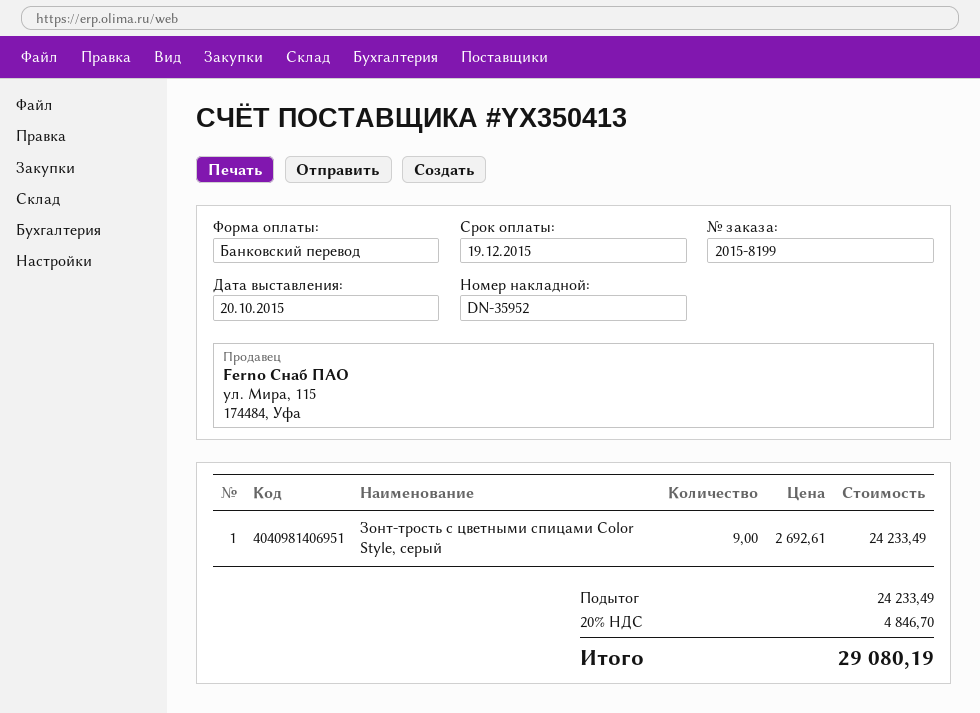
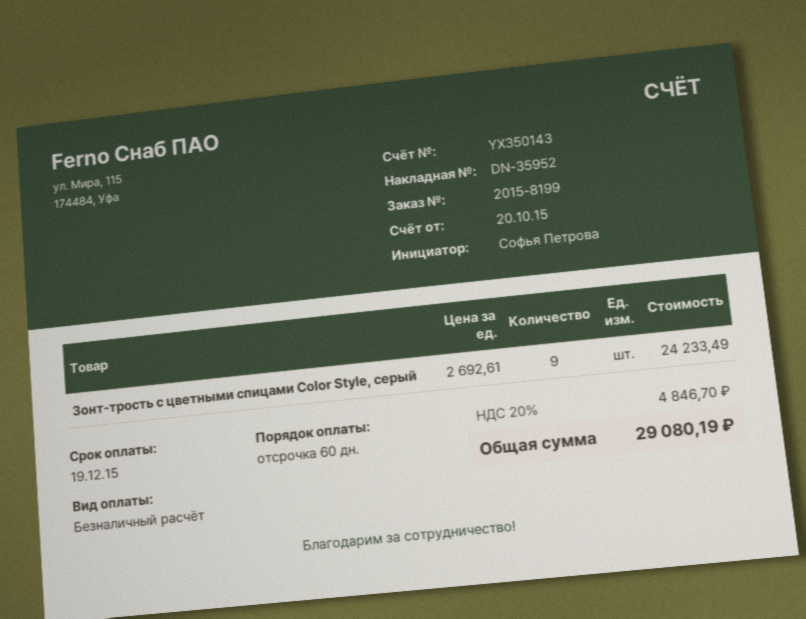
invoice number: YX350413 -> YX350143

